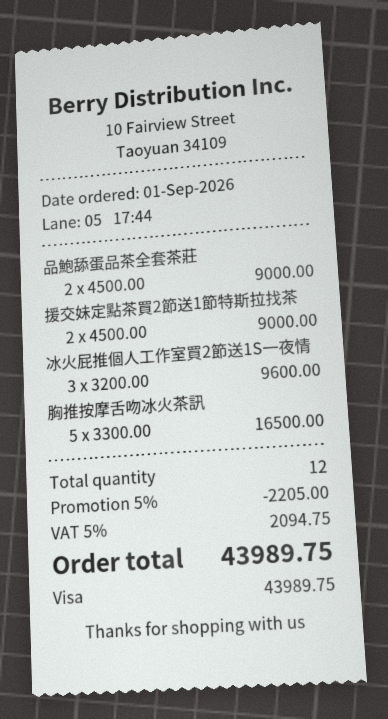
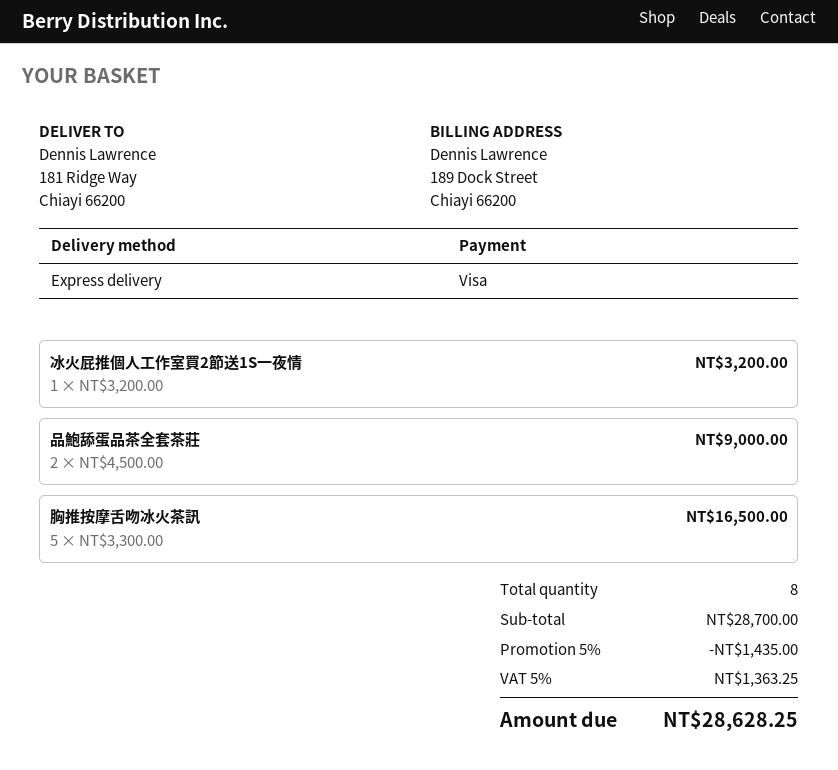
援交妹定點茶買2節送1節特斯拉找茶: 2 x 4500.00 = 9000.00 -> none
冰火屁推個人工作室買2節送1S一夜情: 3 x 3200.00 = 9600.00 -> 1 x 3200.00 = 3200.00
total quantity: 12 -> 8
discount: 5% = 2205.00 -> 5% = 1435.00
tax: 5% = 2094.75 -> 5% = 1363.25
total: 43989.75 -> 28628.25

